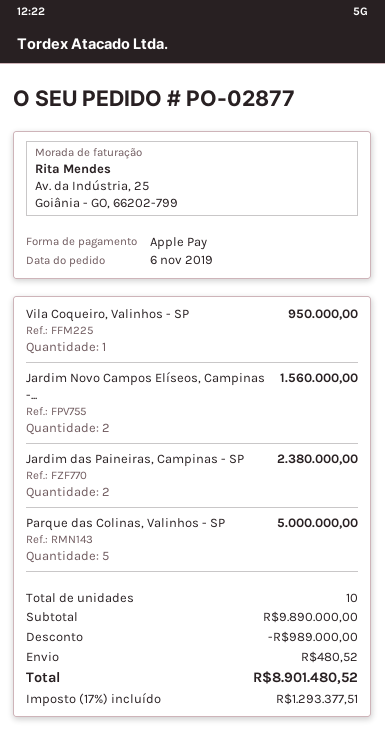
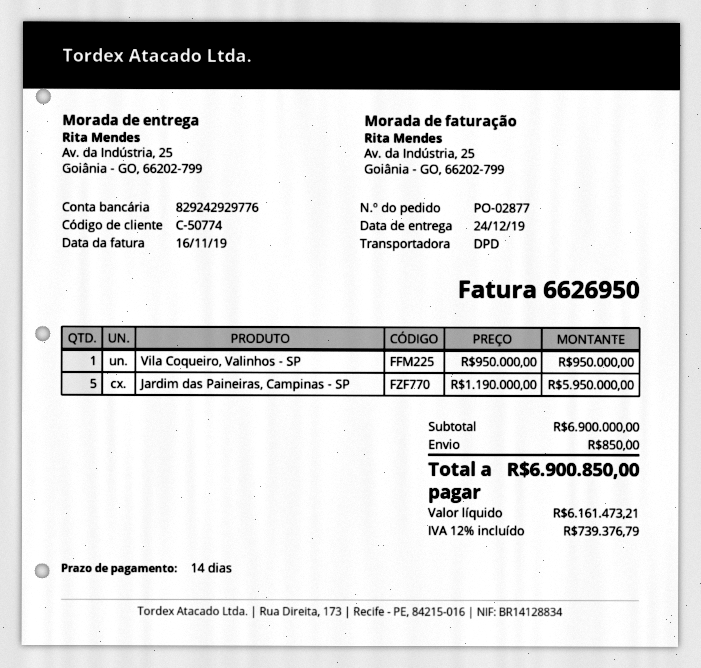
Jardim Novo Campos Elíseos, Campinas -...: 2 for 1560000.00 -> none
Jardim das Paineiras, Campinas - SP: 2 for 2380000.00 -> 5 for 5950000.00
Parque das Colinas, Valinhos - SP: 5 for 5000000.00 -> none
subtotal: 9890000.00 -> 6900000.00
discount: 989000.00 -> none
shipping: 480.52 -> 850.00
tax: 17% = 1293377.51 -> 12% = 739376.79
total: 8901480.52 -> 6900850.00

